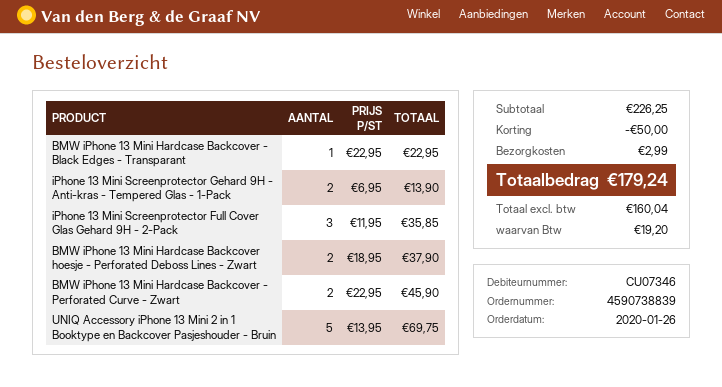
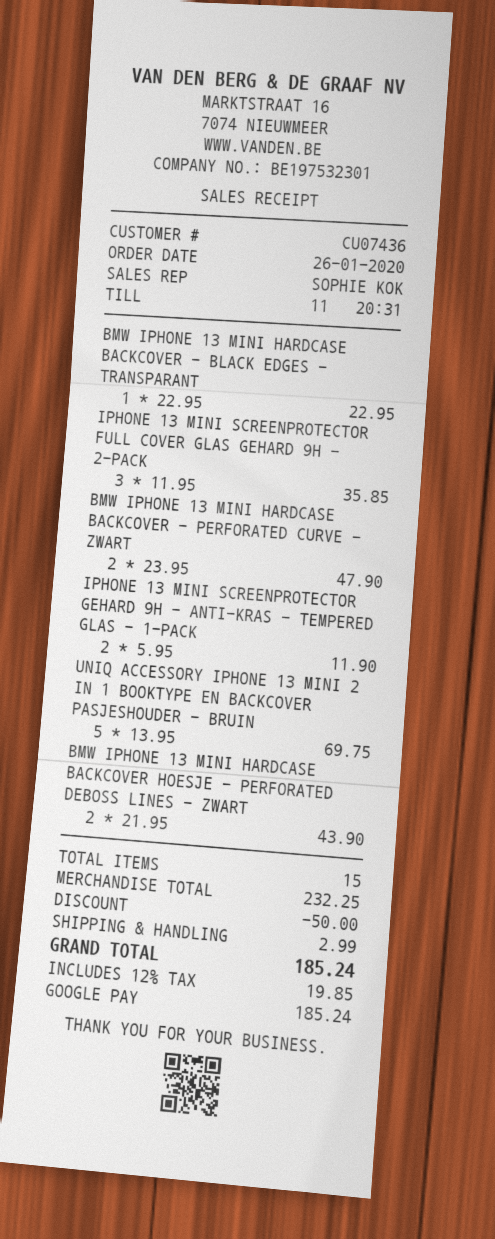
customer number: CU07346 -> CU07436
iPhone 13 Mini Screenprotector Gehard 9H - Anti-kras - Tempered Glas - 1-Pack: 2 x 6.95 = 13.90 -> 2 x 5.95 = 11.90
BMW iPhone 13 Mini Hardcase Backcover hoesje - Perforated Deboss Lines - Zwart: 2 x 18.95 = 37.90 -> 2 x 21.95 = 43.90
BMW iPhone 13 Mini Hardcase Backcover - Perforated Curve - Zwart: 2 x 22.95 = 45.90 -> 2 x 23.95 = 47.90
subtotal: 226.25 -> 232.25
tax: 19.20 -> 19.85
total: 179.24 -> 185.24

